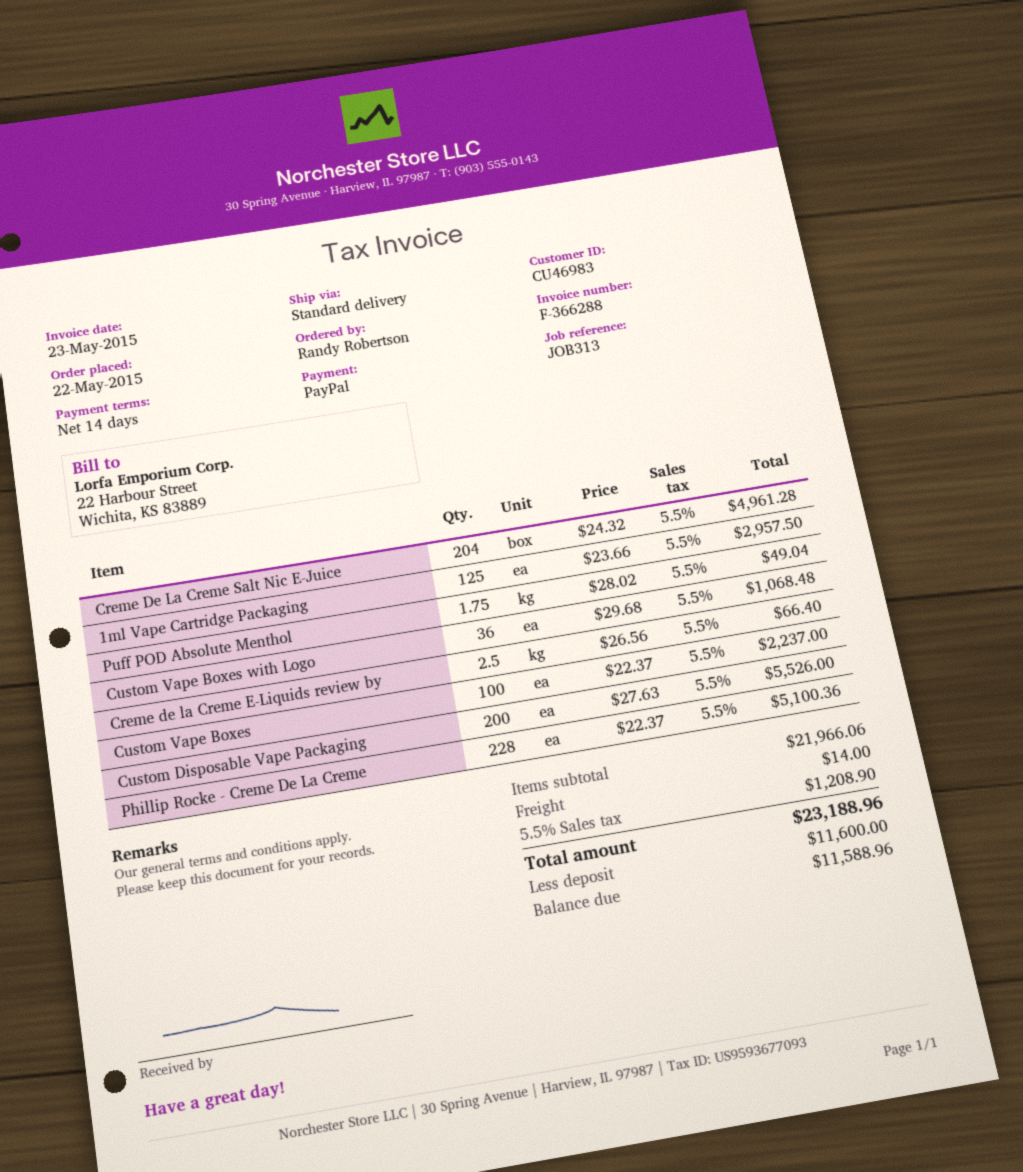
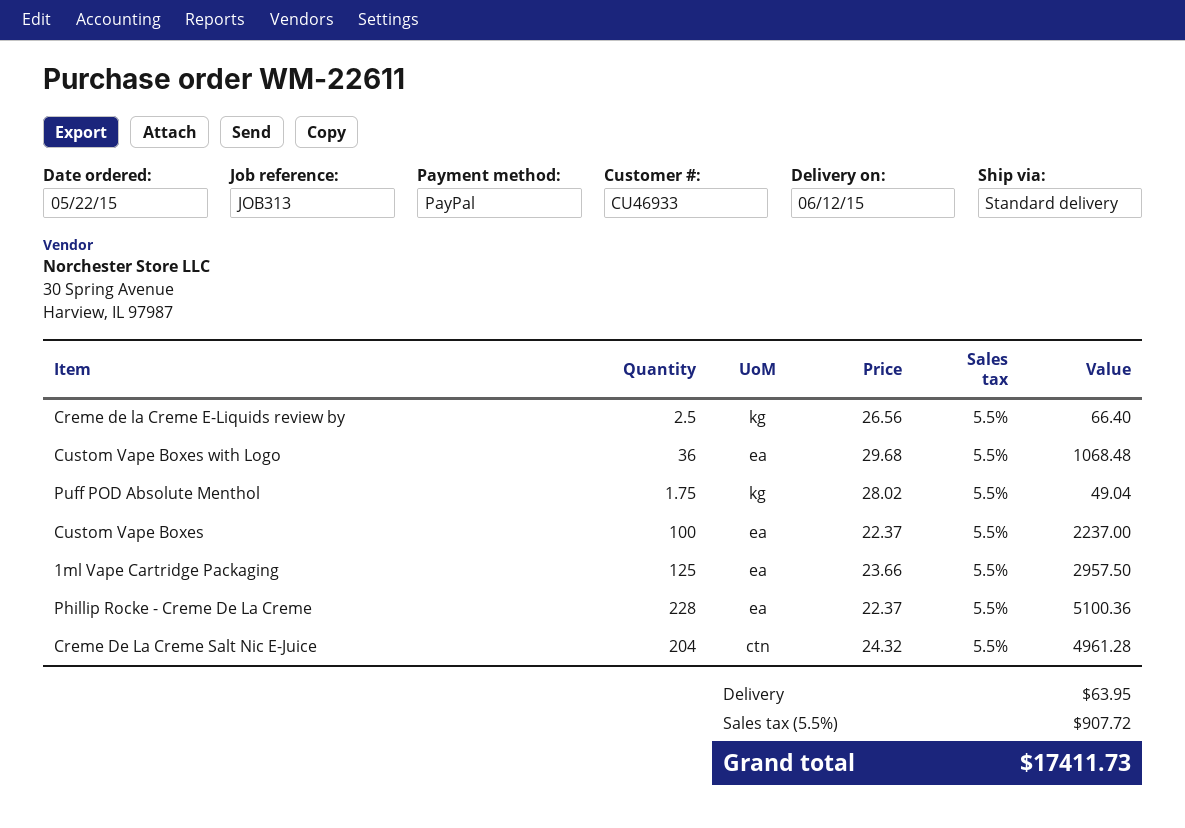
customer number: CU46983 -> CU46933
Custom Disposable Vape Packaging: 200 x 27.63 = 5526.00 -> none
shipping: 14.00 -> 63.95
tax: 5.5% = 1208.90 -> 5.5% = 907.72
total: 23188.96 -> 17411.73

